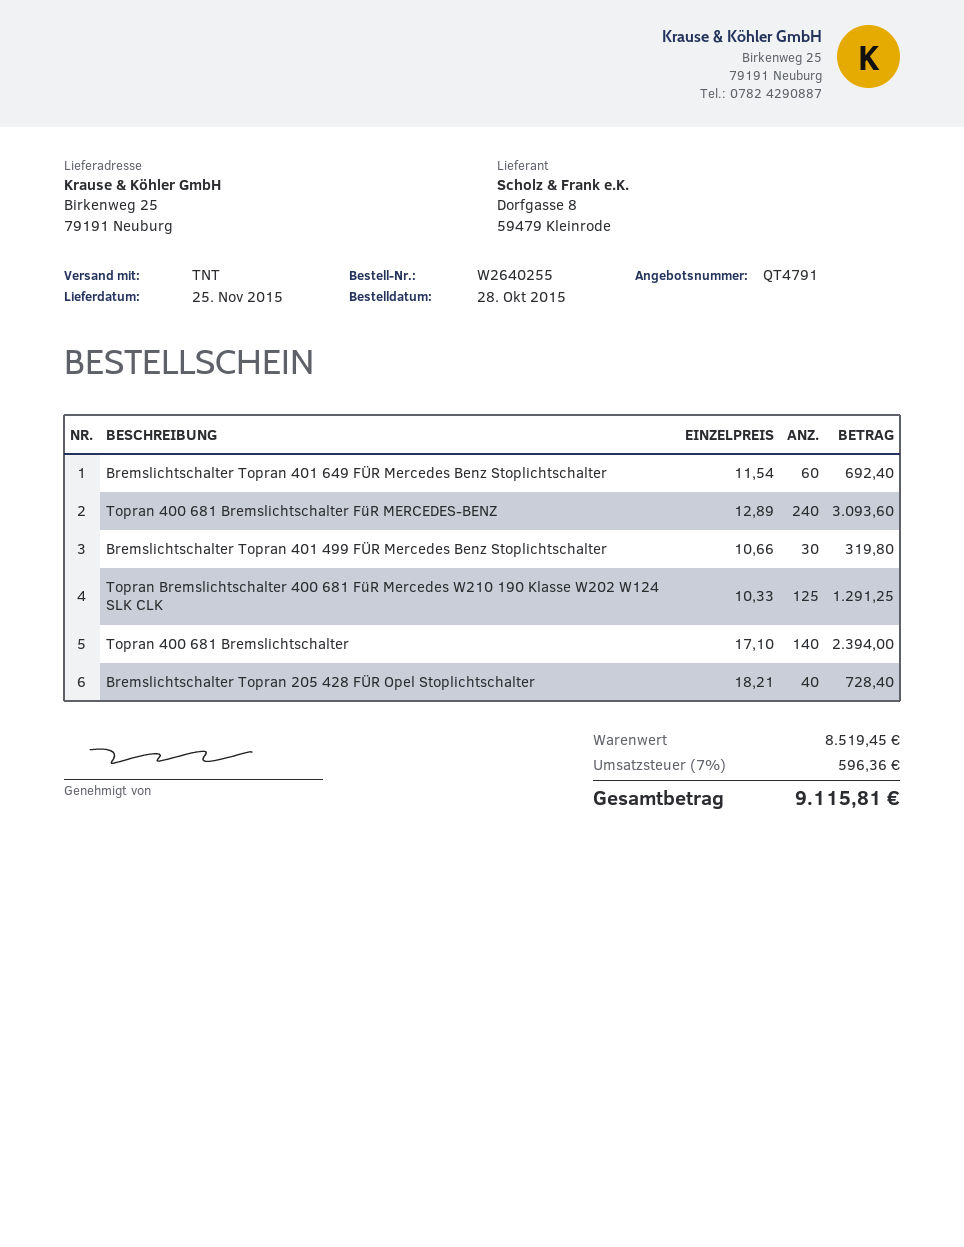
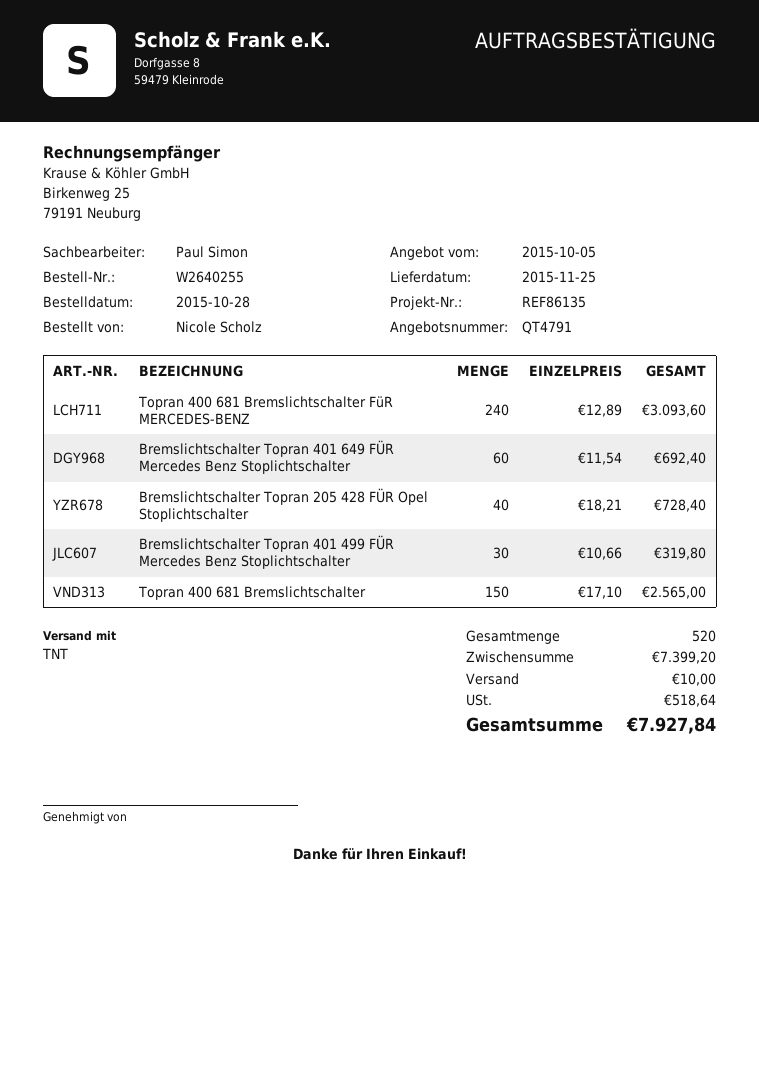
Topran Bremslichtschalter 400 681 FüR Mercedes W210 190 Klasse W202 W124 SLK CLK: 125 x 10.33 = 1291.25 -> none
Topran 400 681 Bremslichtschalter: 140 x 17.10 = 2394.00 -> 150 x 17.10 = 2565.00
subtotal: 8519.45 -> 7399.20
shipping: none -> 10.00
tax: 596.36 -> 518.64
total: 9115.81 -> 7927.84

